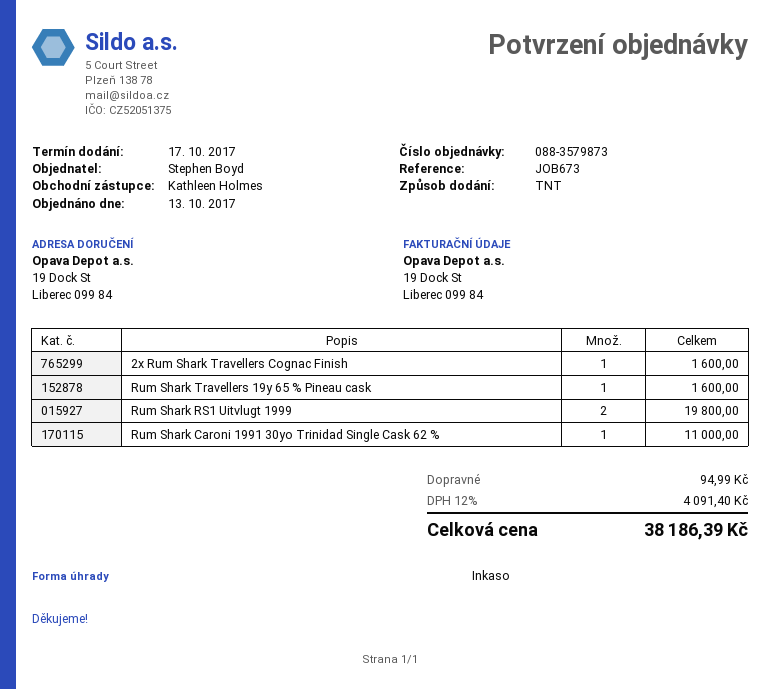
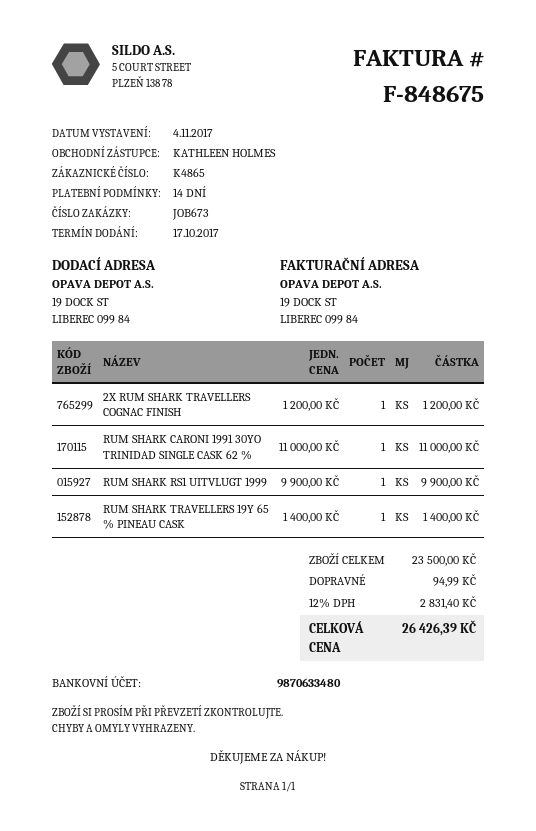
2x Rum Shark Travellers Cognac Finish: 1 for 1600.00 -> 1 for 1200.00
Rum Shark Travellers 19y 65 % Pineau cask: 1 for 1600.00 -> 1 for 1400.00
Rum Shark RS1 Uitvlugt 1999: 2 for 19800.00 -> 1 for 9900.00
tax: 12% = 4091.40 -> 12% = 2831.40
total: 38186.39 -> 26426.39

